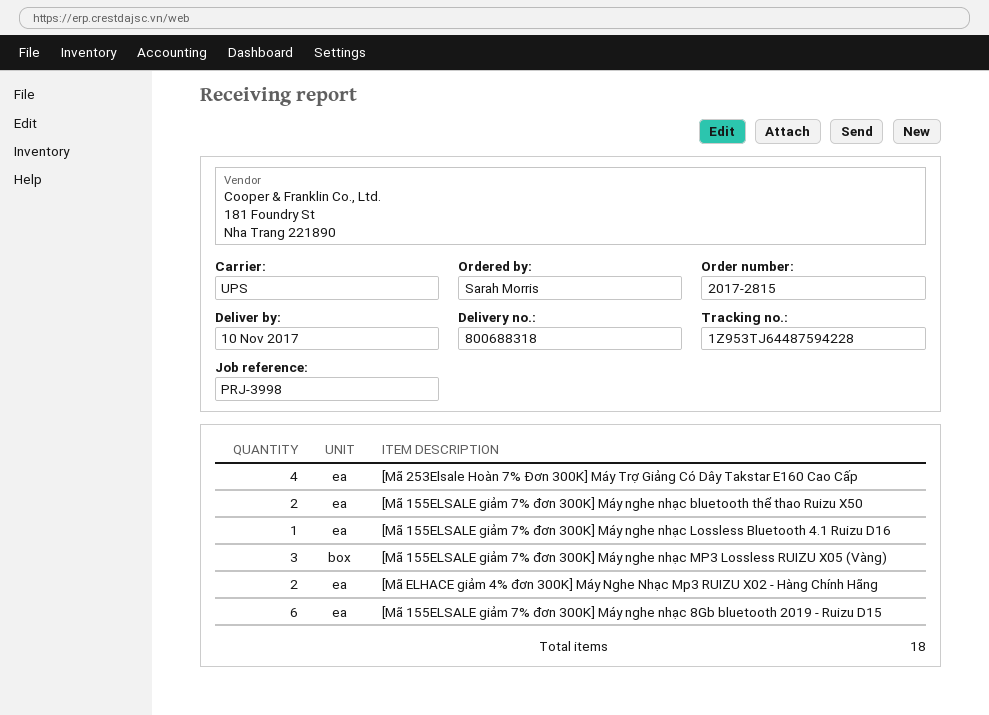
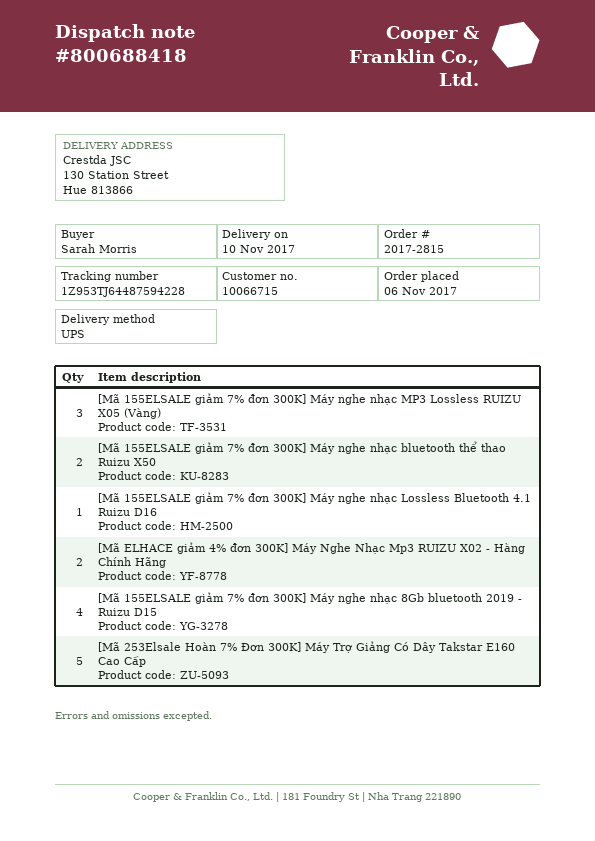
delivery note number: 800688318 -> 800688418
[Mã 253Elsale Hoàn 7% Đơn 300K] Máy Trợ Giảng Có Dây Takstar E160 Cao Cấp: 4 -> 5
[Mã 155ELSALE giảm 7% đơn 300K] Máy nghe nhạc 8Gb bluetooth 2019 - Ruizu D15: 6 -> 4

